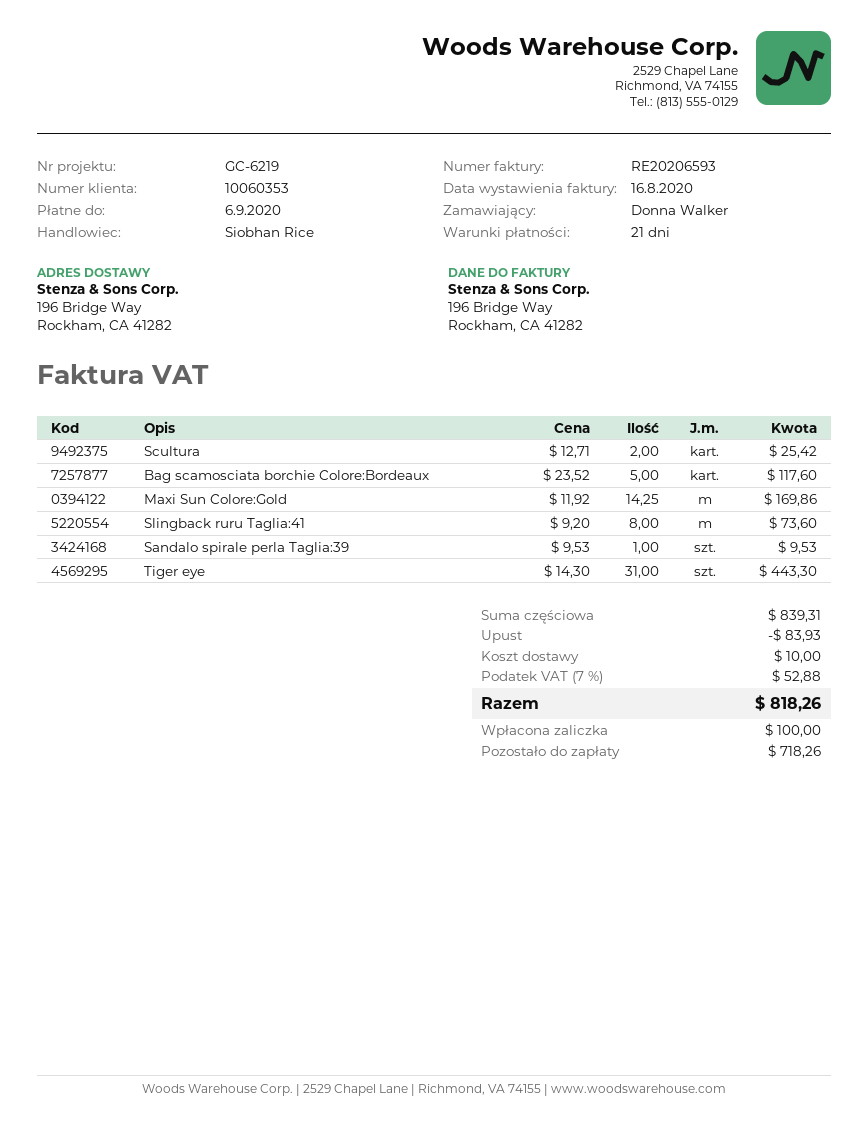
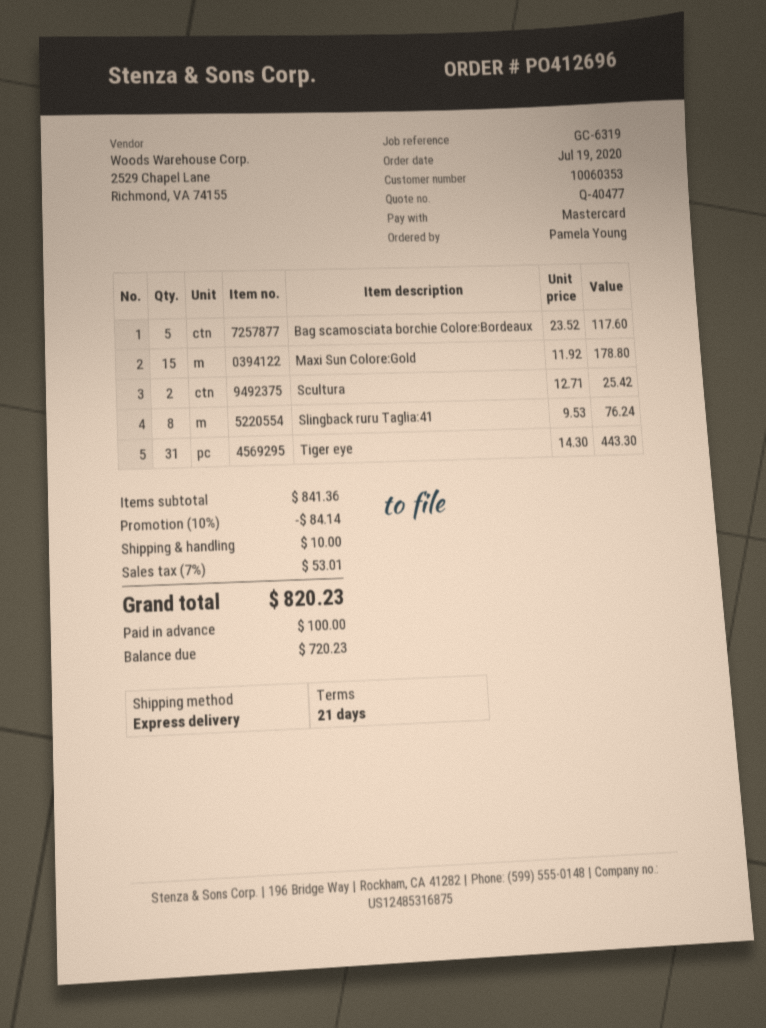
reference: GC-6219 -> GC-6319
ordered by: Donna Walker -> Pamela Young
Maxi Sun Colore:Gold: 14.25 x 11.92 = 169.86 -> 15 x 11.92 = 178.80
Slingback ruru Taglia:41: 8 x 9.20 = 73.60 -> 8 x 9.53 = 76.24
Sandalo spirale perla Taglia:39: 1 x 9.53 = 9.53 -> none
subtotal: 839.31 -> 841.36
discount: 83.93 -> 84.14
tax: 7% = 52.88 -> 7% = 53.01
total: 818.26 -> 820.23
balance: 718.26 -> 720.23

